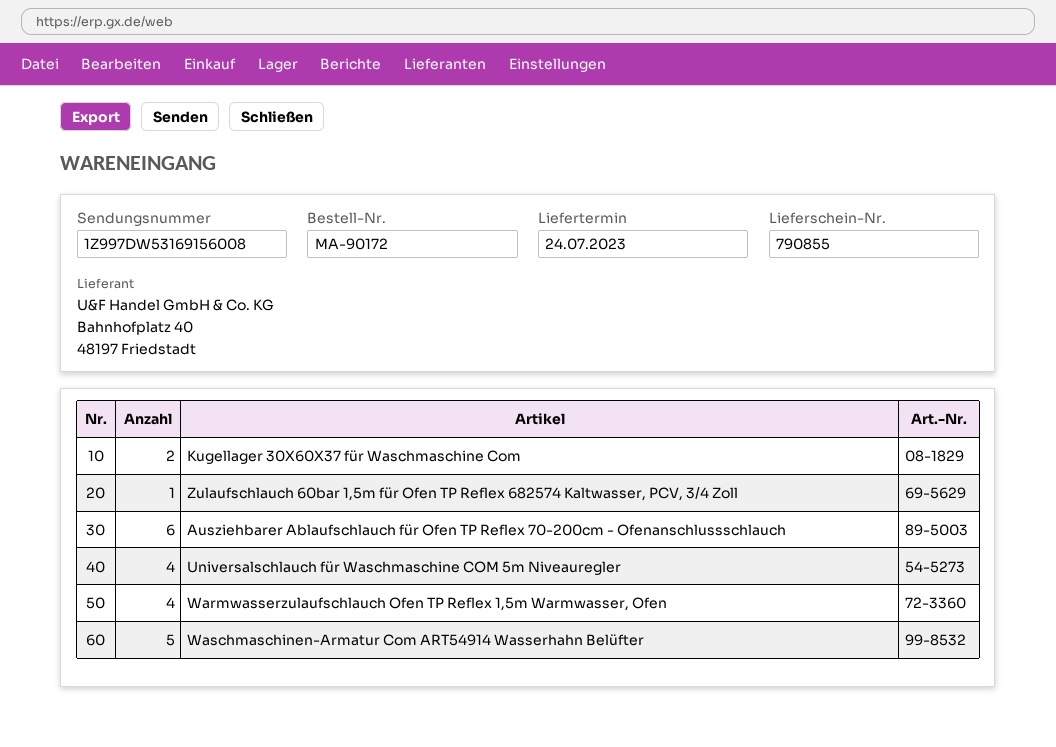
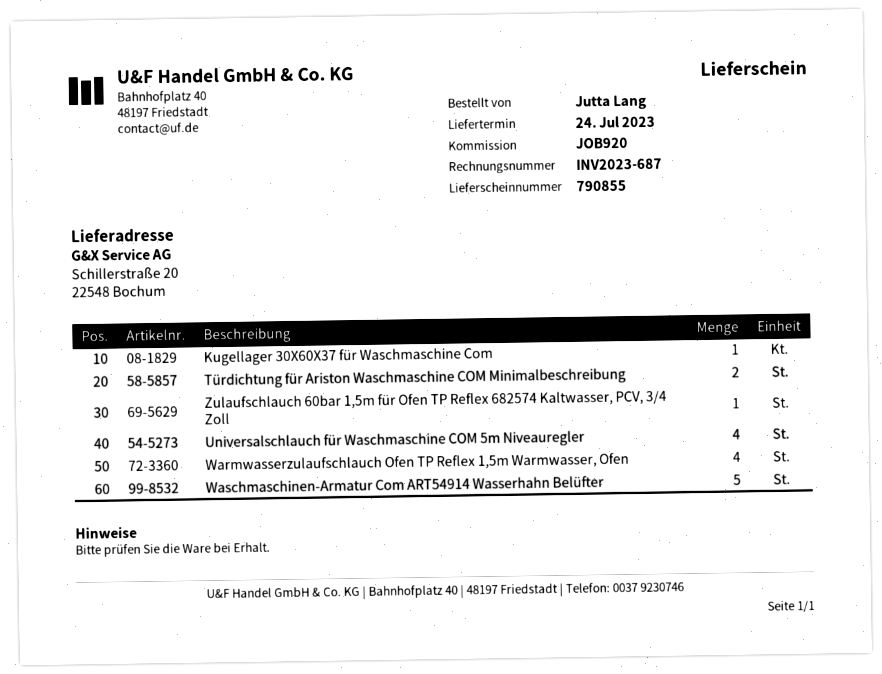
Kugellager 30X60X37 für Waschmaschine Com: 2 -> 1
Ausziehbarer Ablaufschlauch für Ofen TP Reflex 70-200cm - Ofenanschlussschlauch: 6 -> none
Türdichtung für Ariston Waschmaschine COM Minimalbeschreibung: none -> 2

